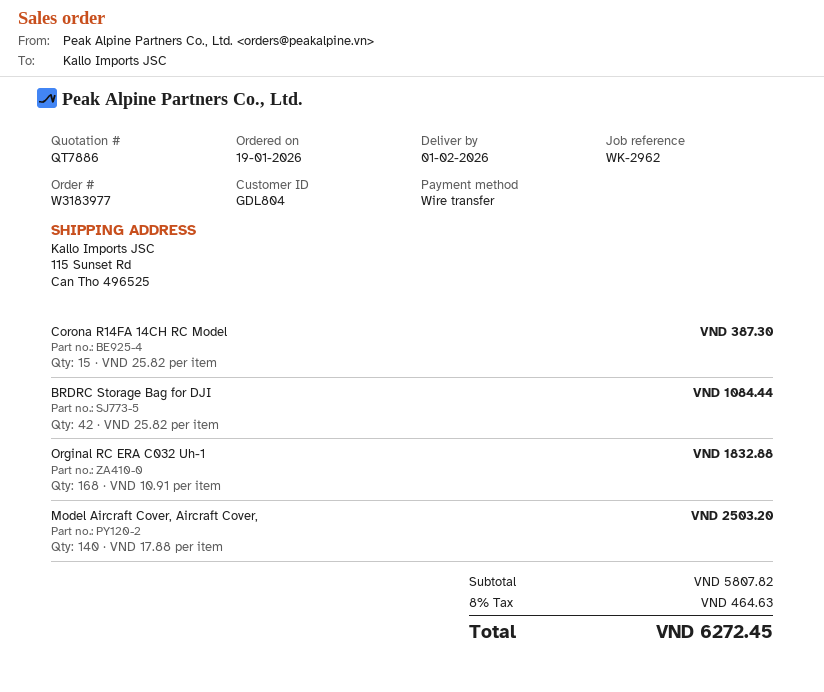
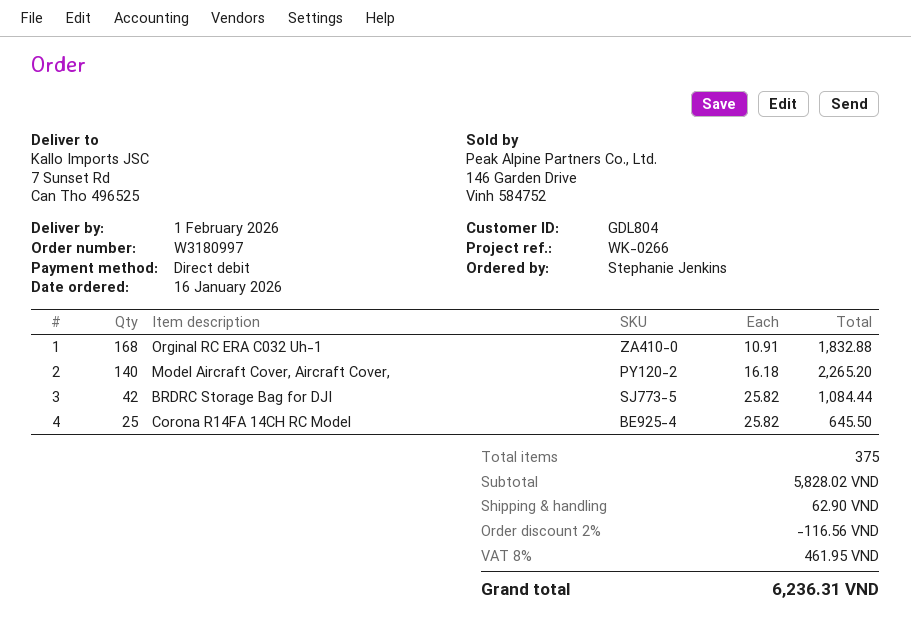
order number: W3183977 -> W3180997
order date: 2026-01-19 -> 2026-01-16
reference: WK-2962 -> WK-0266
payment method: bank transfer -> direct debit
ship to: 115 Sunset Rd, Can Tho 496525 -> 7 Sunset Rd, Can Tho 496525
Corona R14FA 14CH RC Model: 15 x 25.82 = 387.30 -> 25 x 25.82 = 645.50
Model Aircraft Cover, Aircraft Cover,: 140 x 17.88 = 2503.20 -> 140 x 16.18 = 2265.20
subtotal: 5807.82 -> 5828.02
discount: none -> 2% = 116.56
shipping: none -> 62.90
tax: 8% = 464.63 -> 8% = 461.95
total: 6272.45 -> 6236.31

